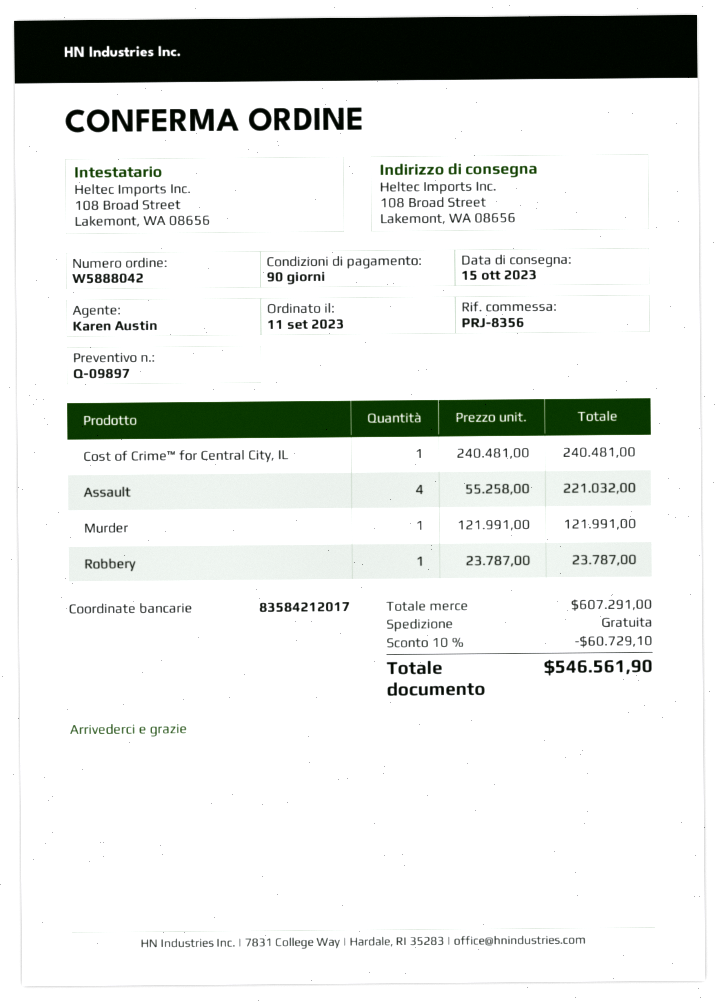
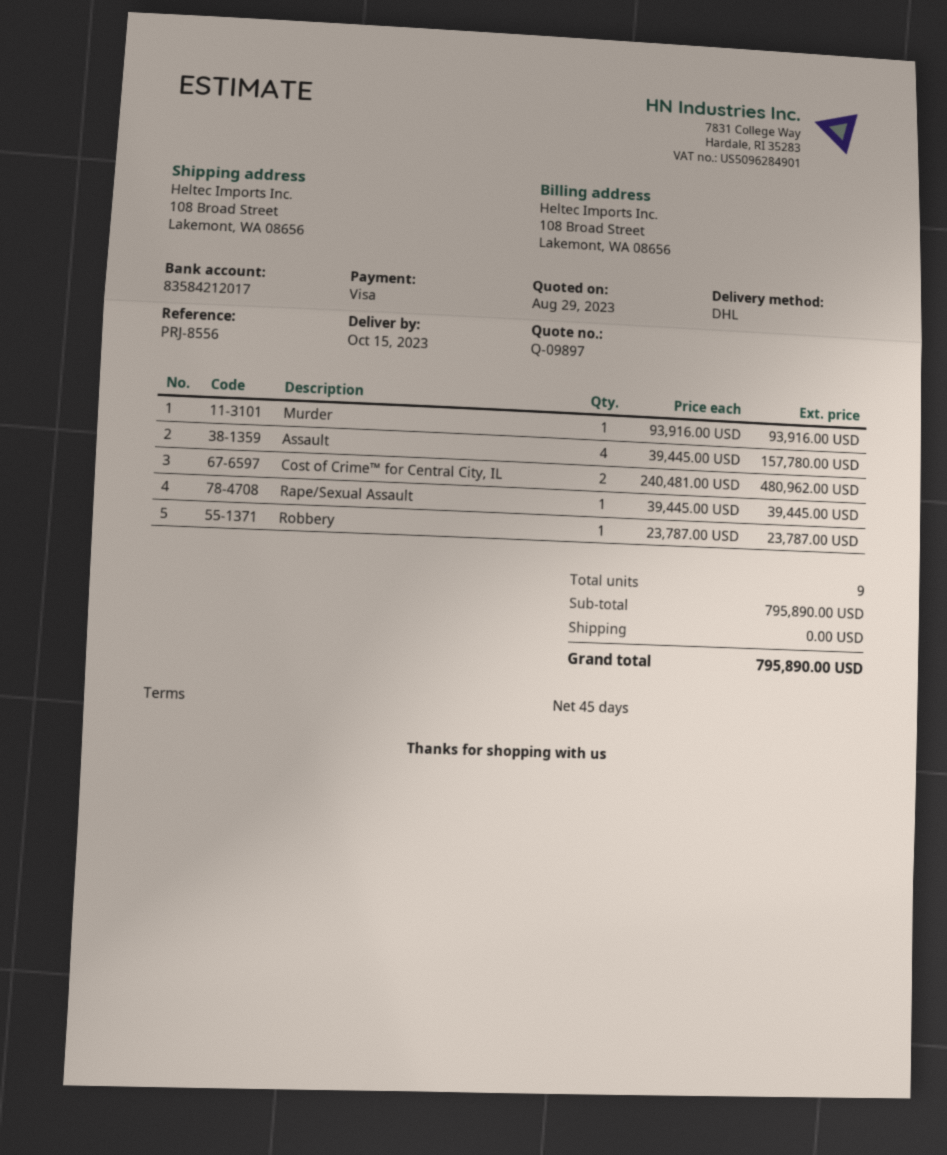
payment terms: 90 days -> 45 days
reference: PRJ-8356 -> PRJ-8556
Cost of Crime™ for Central City, IL: 1 x 240481.00 = 240481.00 -> 2 x 240481.00 = 480962.00
Assault: 4 x 55258.00 = 221032.00 -> 4 x 39445.00 = 157780.00
Murder: 1 x 121991.00 = 121991.00 -> 1 x 93916.00 = 93916.00
Rape/Sexual Assault: none -> 1 x 39445.00 = 39445.00
subtotal: 607291.00 -> 795890.00
discount: 10% = 60729.10 -> none
total: 546561.90 -> 795890.00

